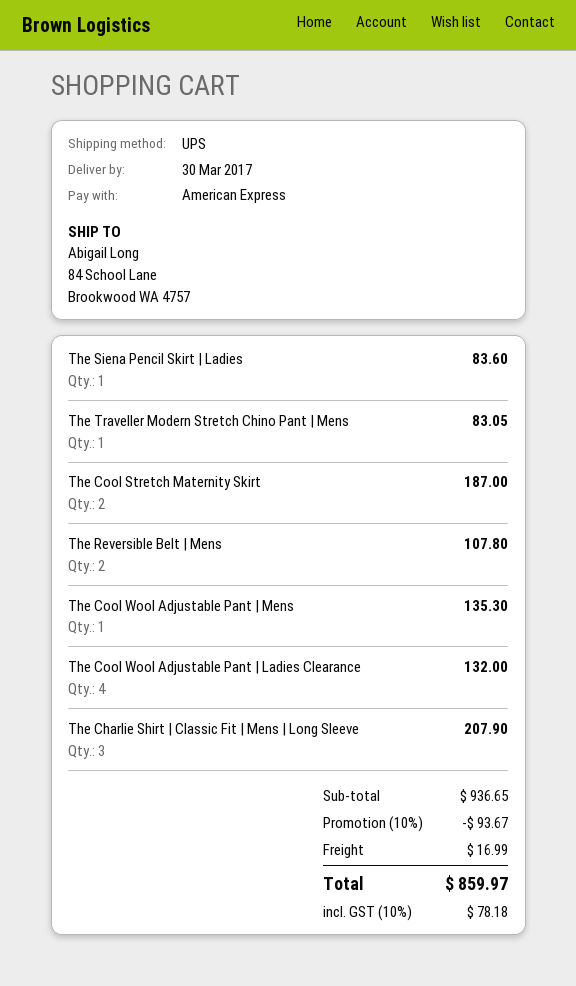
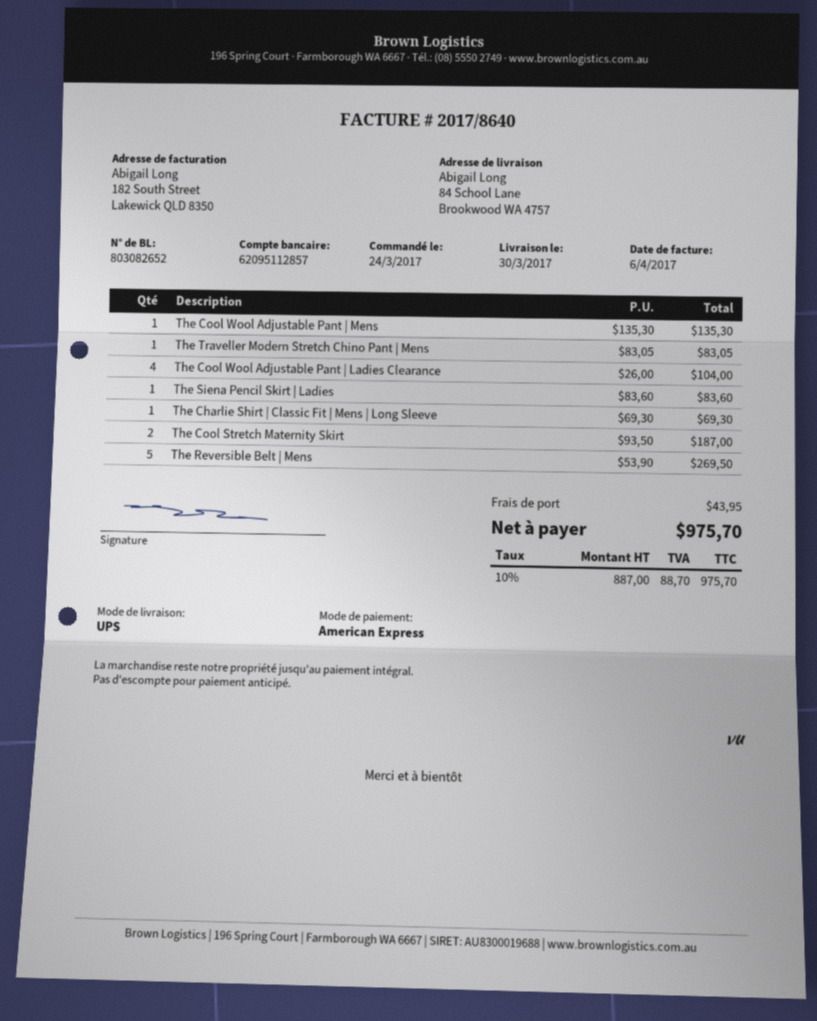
The Reversible Belt | Mens: 2 for 107.80 -> 5 for 269.50
The Cool Wool Adjustable Pant | Ladies Clearance: 4 for 132.00 -> 4 for 104.00
The Charlie Shirt | Classic Fit | Mens | Long Sleeve: 3 for 207.90 -> 1 for 69.30
discount: 10% = 93.67 -> none
shipping: 16.99 -> 43.95
tax: 10% = 78.18 -> 10% = 88.70
total: 859.97 -> 975.70

